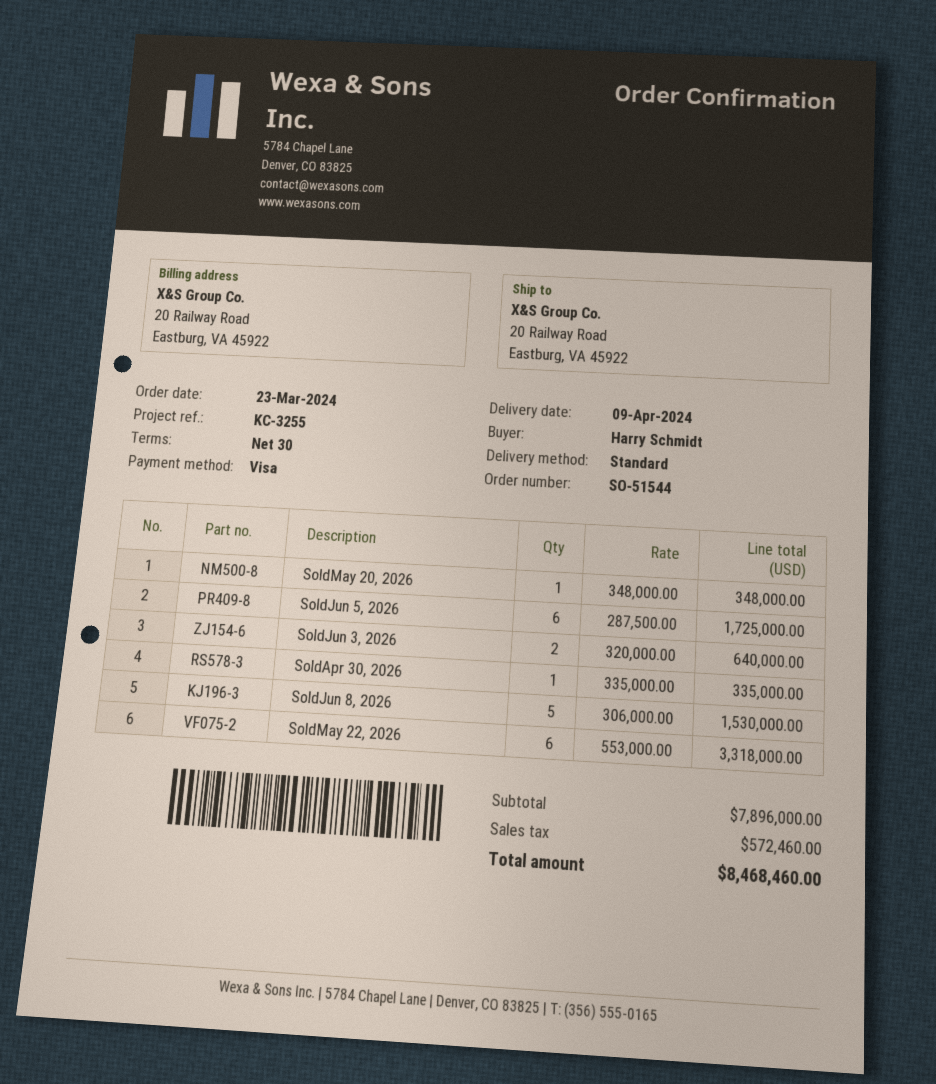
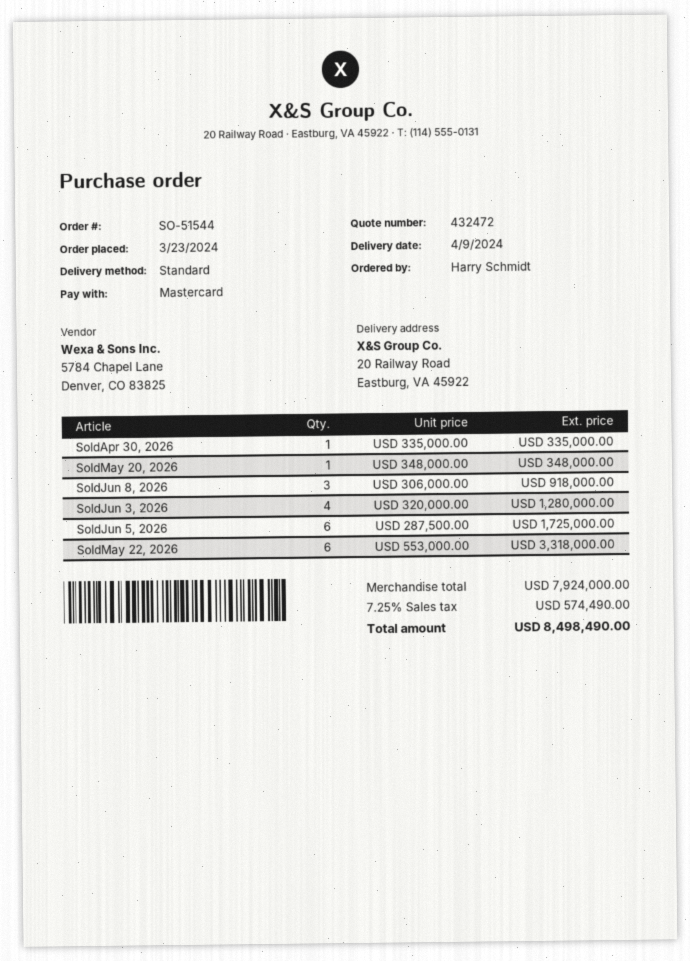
payment method: Visa -> Mastercard
SoldJun 3, 2026: 2 x 320000.00 = 640000.00 -> 4 x 320000.00 = 1280000.00
SoldJun 8, 2026: 5 x 306000.00 = 1530000.00 -> 3 x 306000.00 = 918000.00
subtotal: 7896000.00 -> 7924000.00
tax: 572460.00 -> 574490.00
total: 8468460.00 -> 8498490.00

